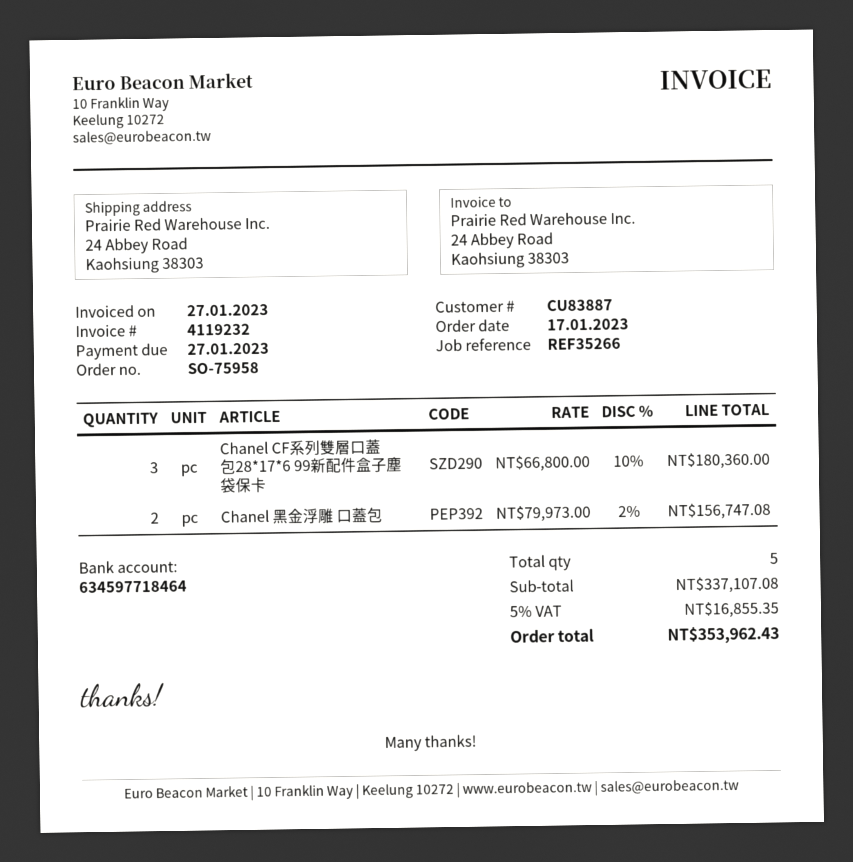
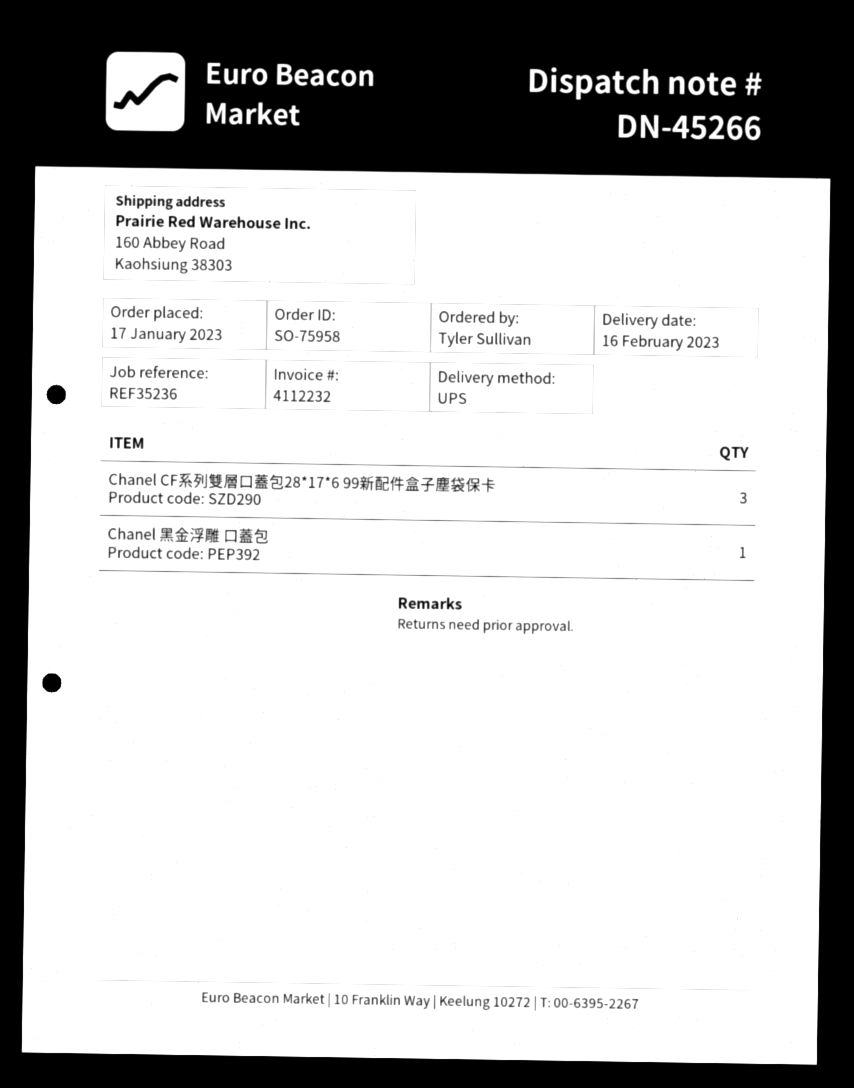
invoice number: 4119232 -> 4112232
reference: REF35266 -> REF35236
ship to: 24 Abbey Road, Kaohsiung 38303 -> 160 Abbey Road, Kaohsiung 38303
Chanel 黑金浮雕 口蓋包: 2 -> 1

